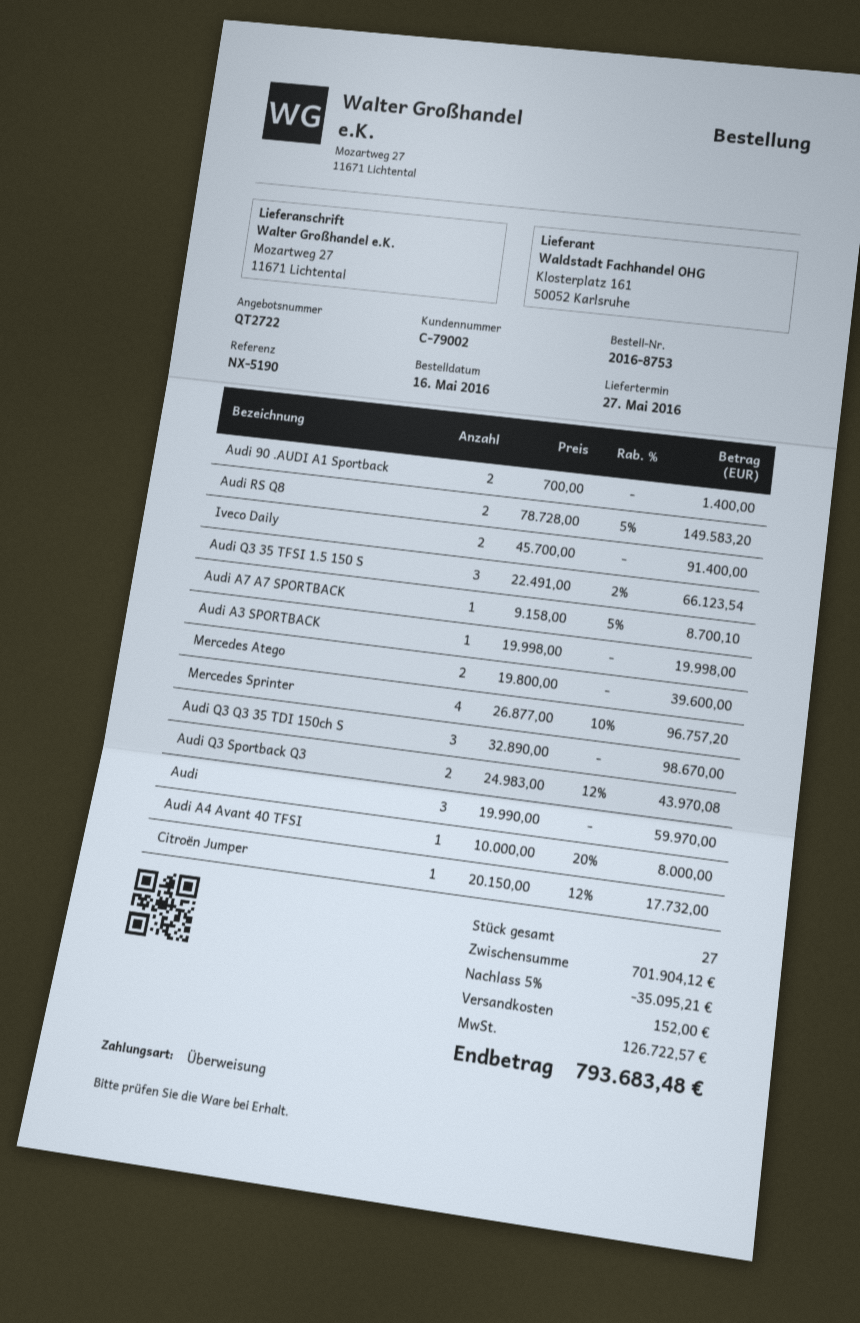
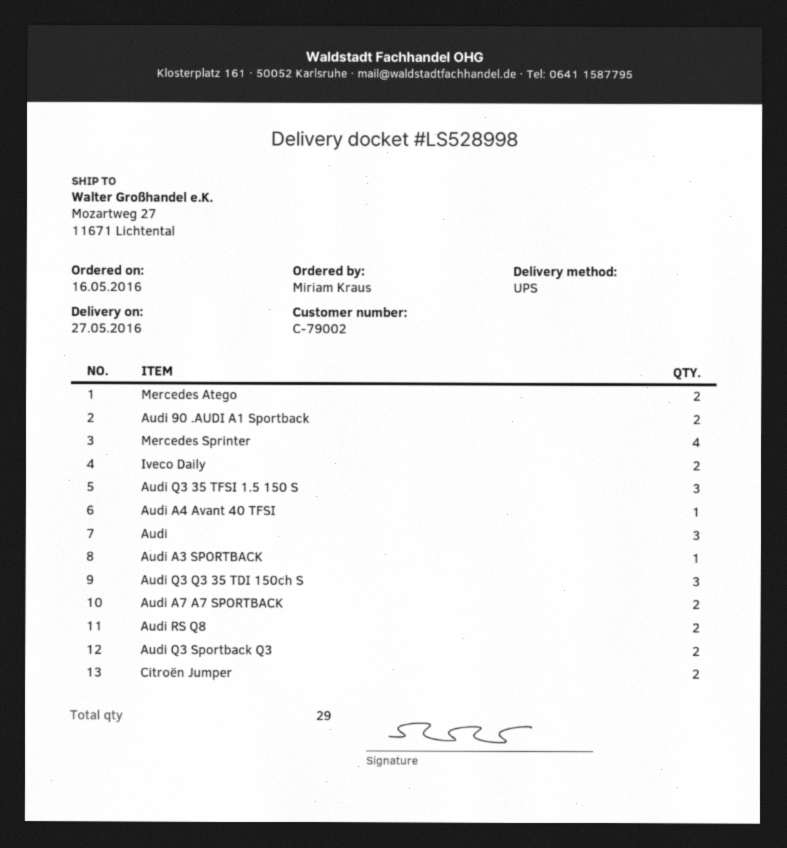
Audi A7 A7 SPORTBACK: 1 -> 2
Citroën Jumper: 1 -> 2
total quantity: 27 -> 29

